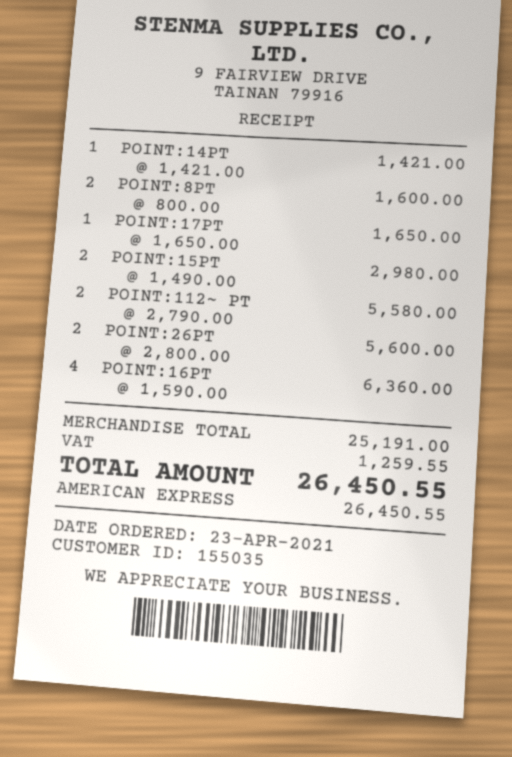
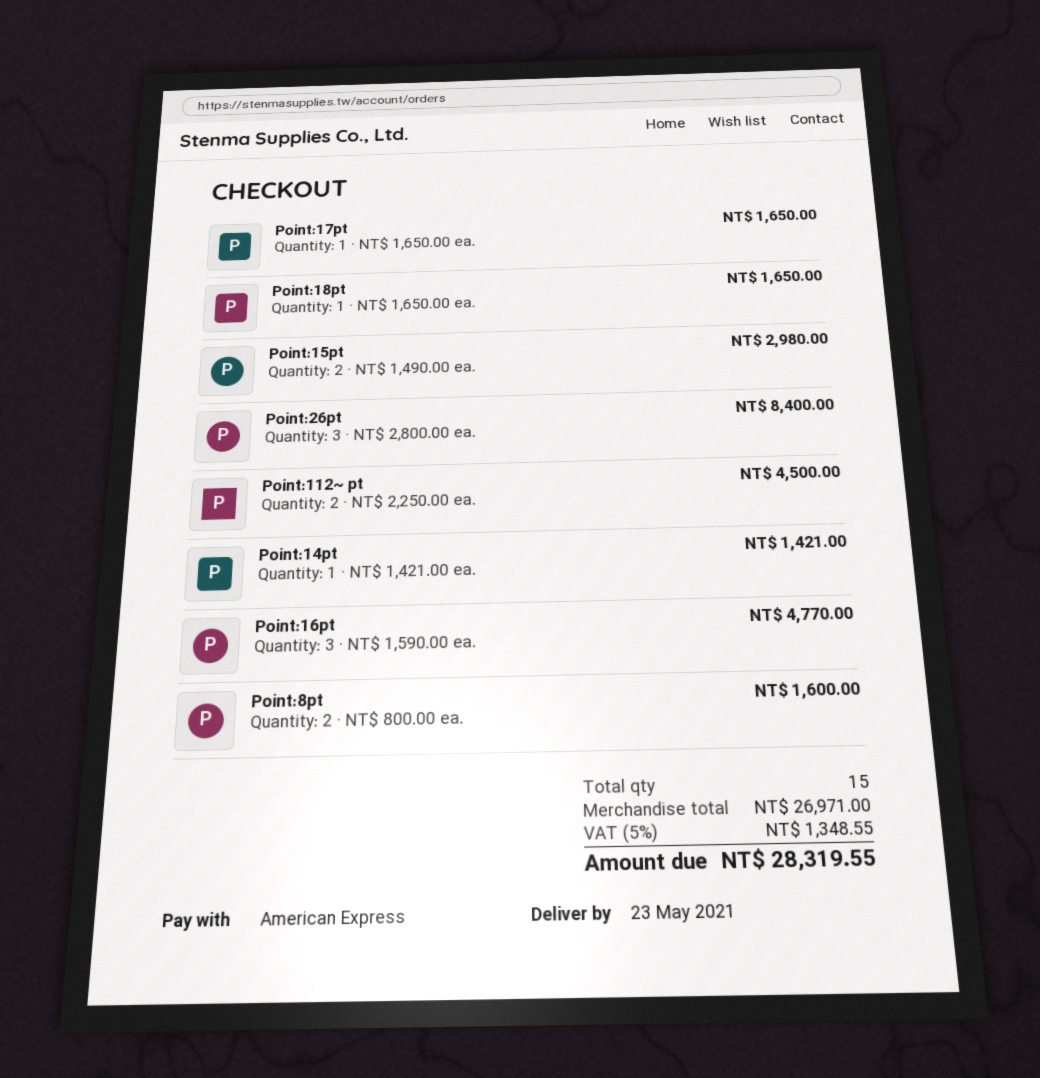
POINT:112~ PT: 2 x 2790.00 = 5580.00 -> 2 x 2250.00 = 4500.00
POINT:26PT: 2 x 2800.00 = 5600.00 -> 3 x 2800.00 = 8400.00
POINT:16PT: 4 x 1590.00 = 6360.00 -> 3 x 1590.00 = 4770.00
Point:18pt: none -> 1 x 1650.00 = 1650.00
subtotal: 25191.00 -> 26971.00
tax: 1259.55 -> 1348.55
total: 26450.55 -> 28319.55

